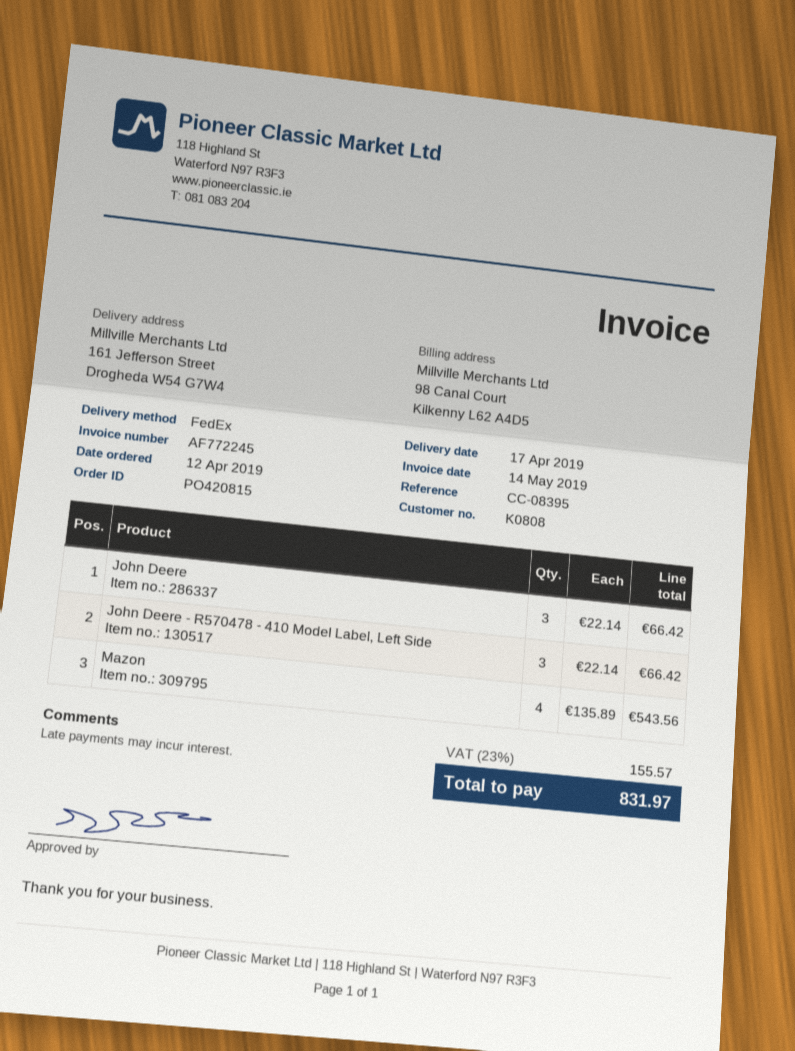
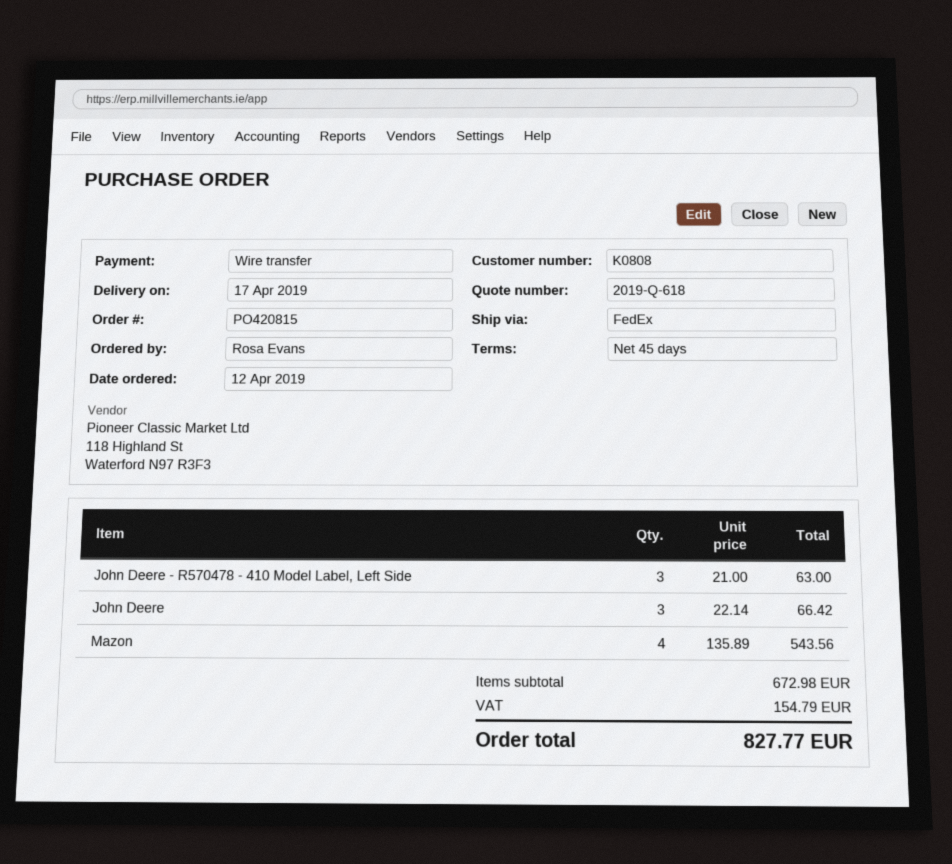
John Deere - R570478 - 410 Model Label, Left Side: 3 x 22.14 = 66.42 -> 3 x 21.00 = 63.00
tax: 155.57 -> 154.79
total: 831.97 -> 827.77

